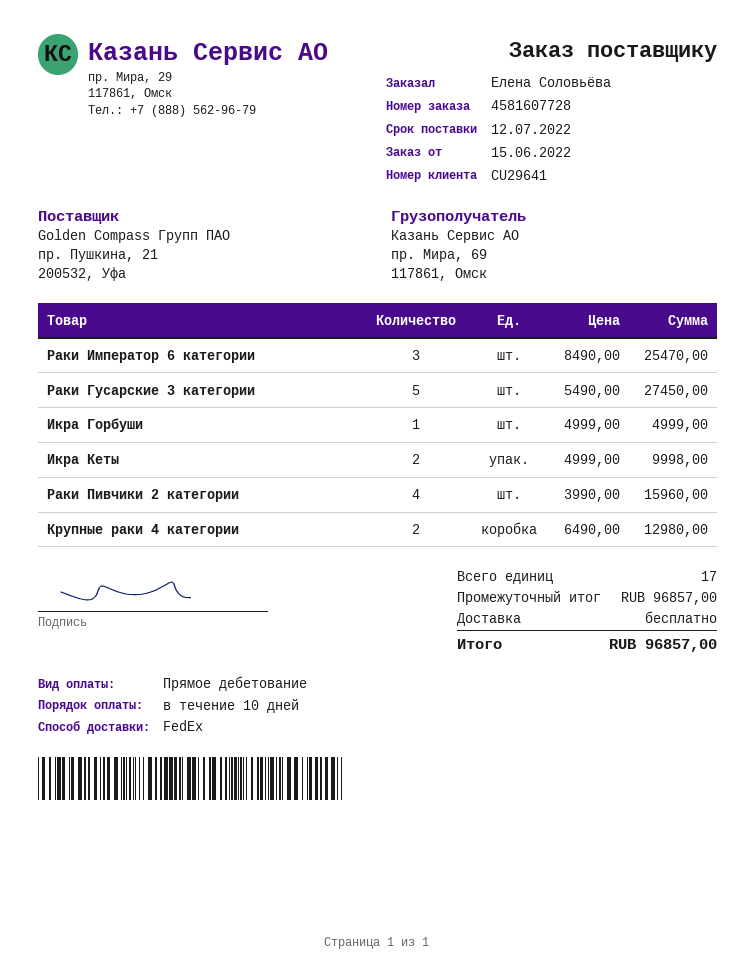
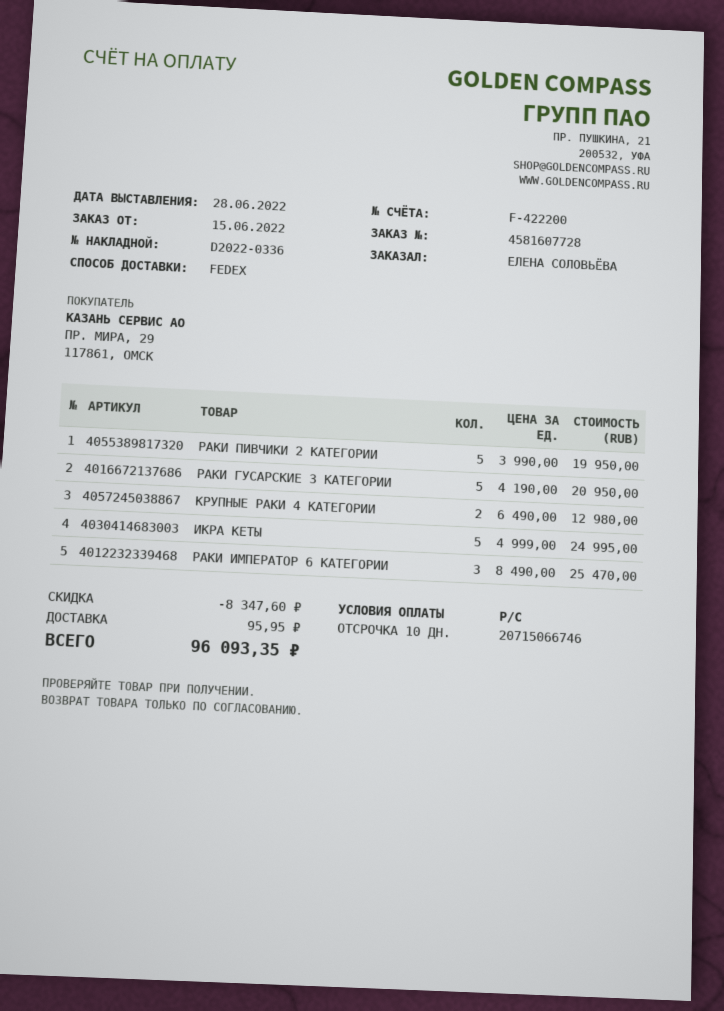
Раки Гусарские 3 категории: 5 x 5490.00 = 27450.00 -> 5 x 4190.00 = 20950.00
Икра Горбуши: 1 x 4999.00 = 4999.00 -> none
Икра Кеты: 2 x 4999.00 = 9998.00 -> 5 x 4999.00 = 24995.00
Раки Пивчики 2 категории: 4 x 3990.00 = 15960.00 -> 5 x 3990.00 = 19950.00
discount: none -> 8347.60
shipping: 0.00 -> 95.95
total: 96857.00 -> 96093.35

